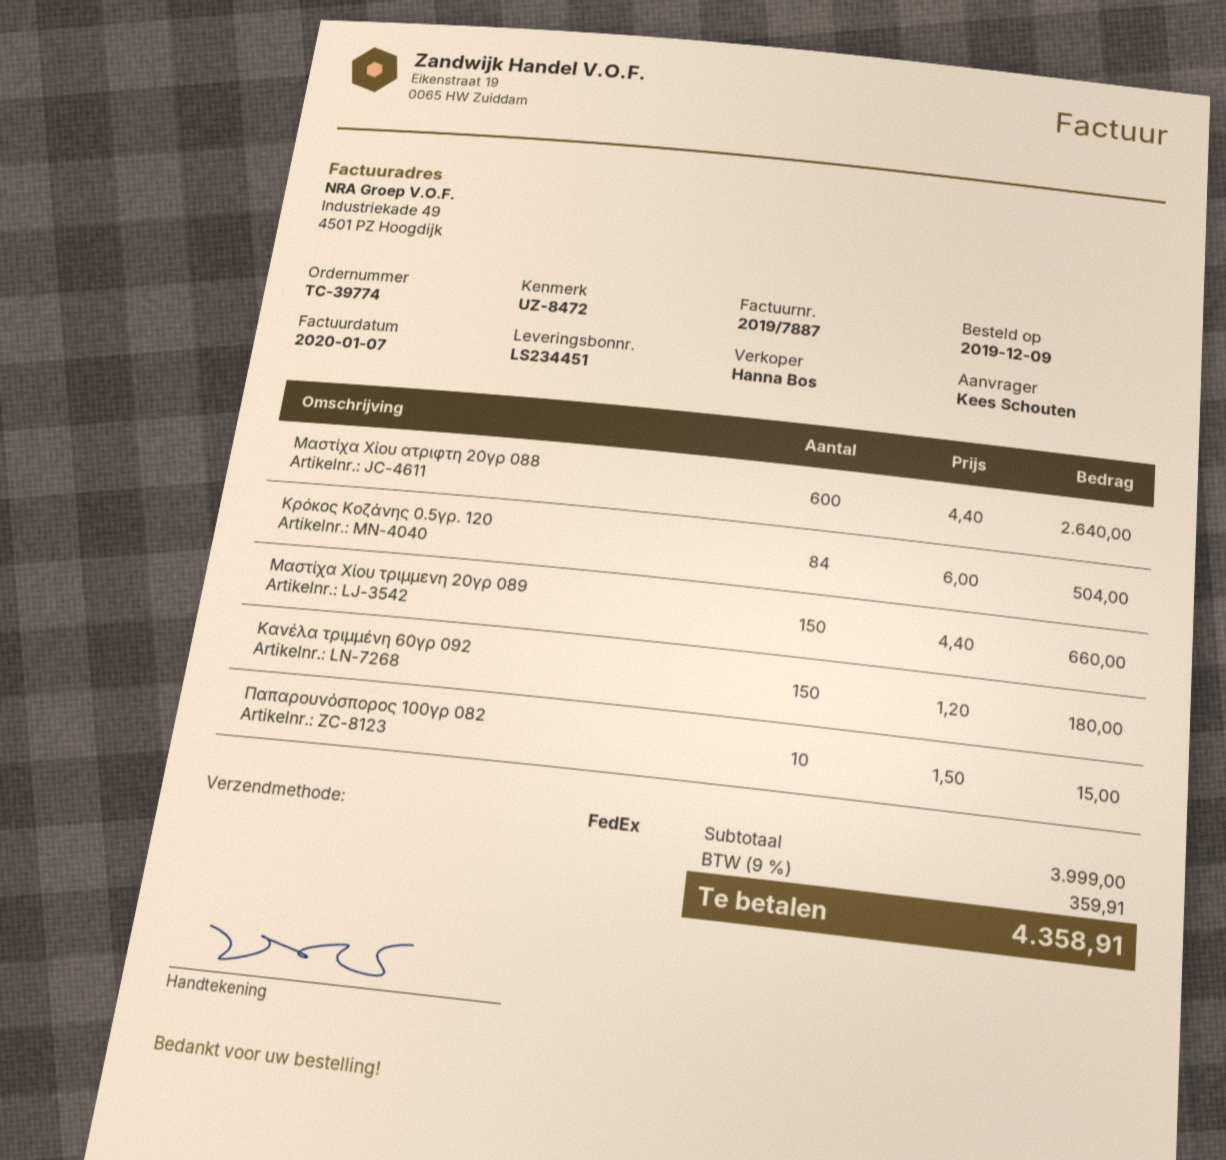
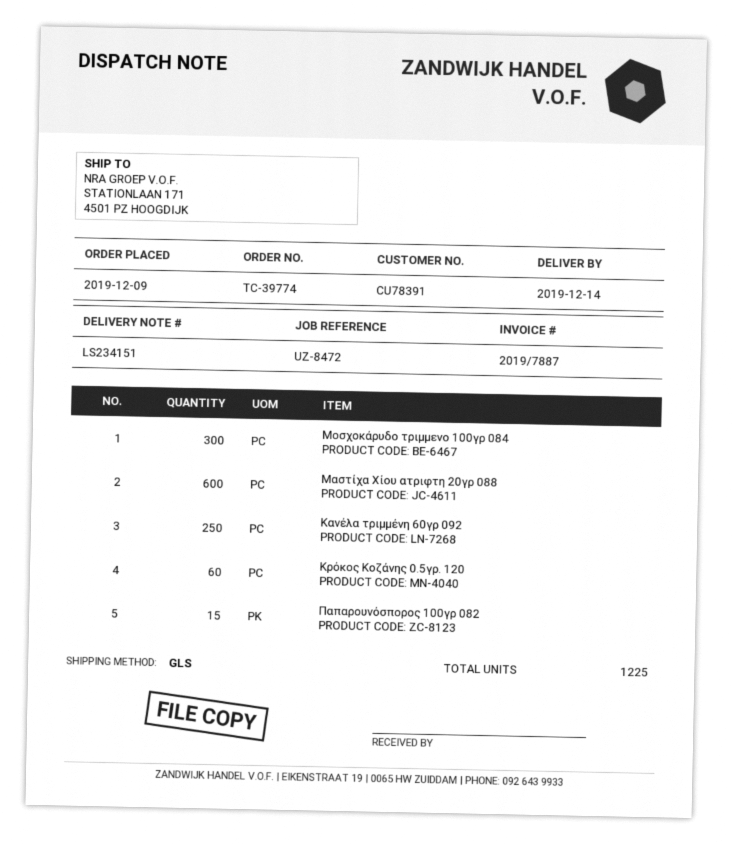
delivery note number: LS234451 -> LS234151
shipping method: FedEx -> GLS
Κρόκος Κοζάνης 0.5γρ. 120: 84 -> 60
Μαστίχα Χίου τριμμενη 20γρ 089: 150 -> none
Κανέλα τριμμένη 60γρ 092: 150 -> 250
Παπαρουνόσπορος 100γρ 082: 10 -> 15
Μοσχοκάρυδο τριμμενο 100γρ 084: none -> 300

